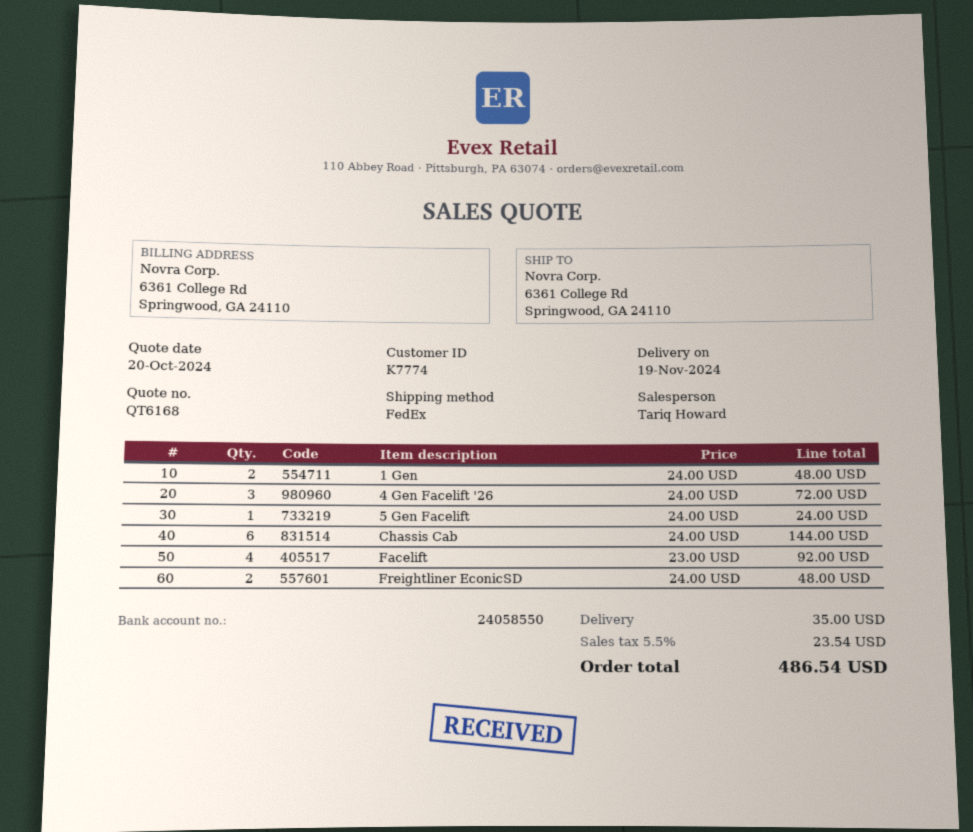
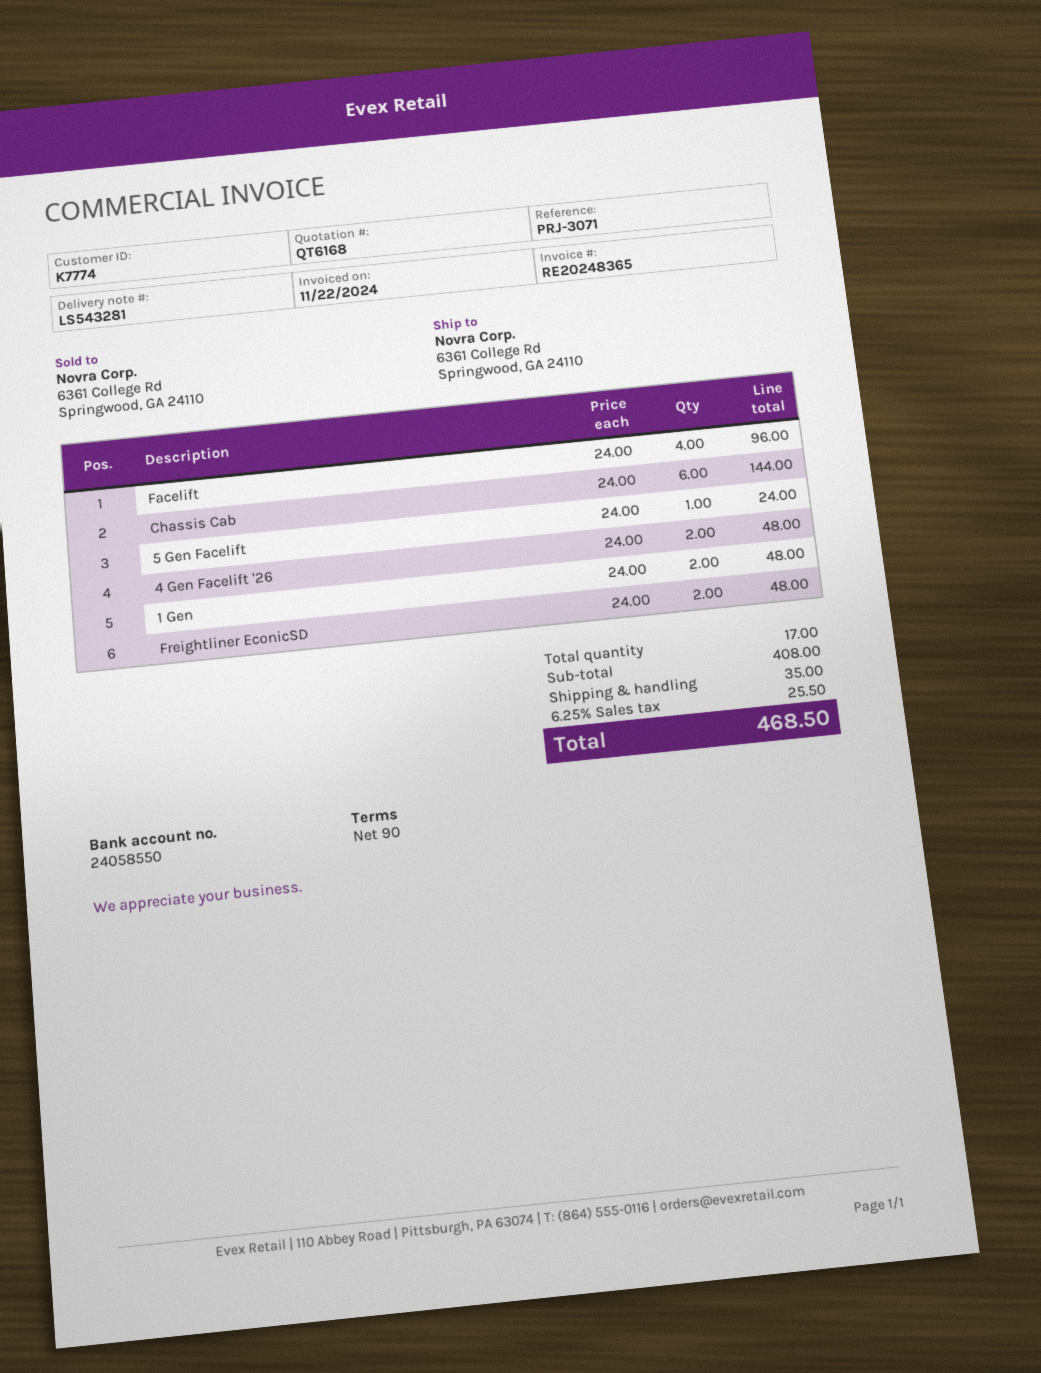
4 Gen Facelift '26: 3 x 24.00 = 72.00 -> 2 x 24.00 = 48.00
Facelift: 4 x 23.00 = 92.00 -> 4 x 24.00 = 96.00
tax: 5.5% = 23.54 -> 6.25% = 25.50
total: 486.54 -> 468.50

